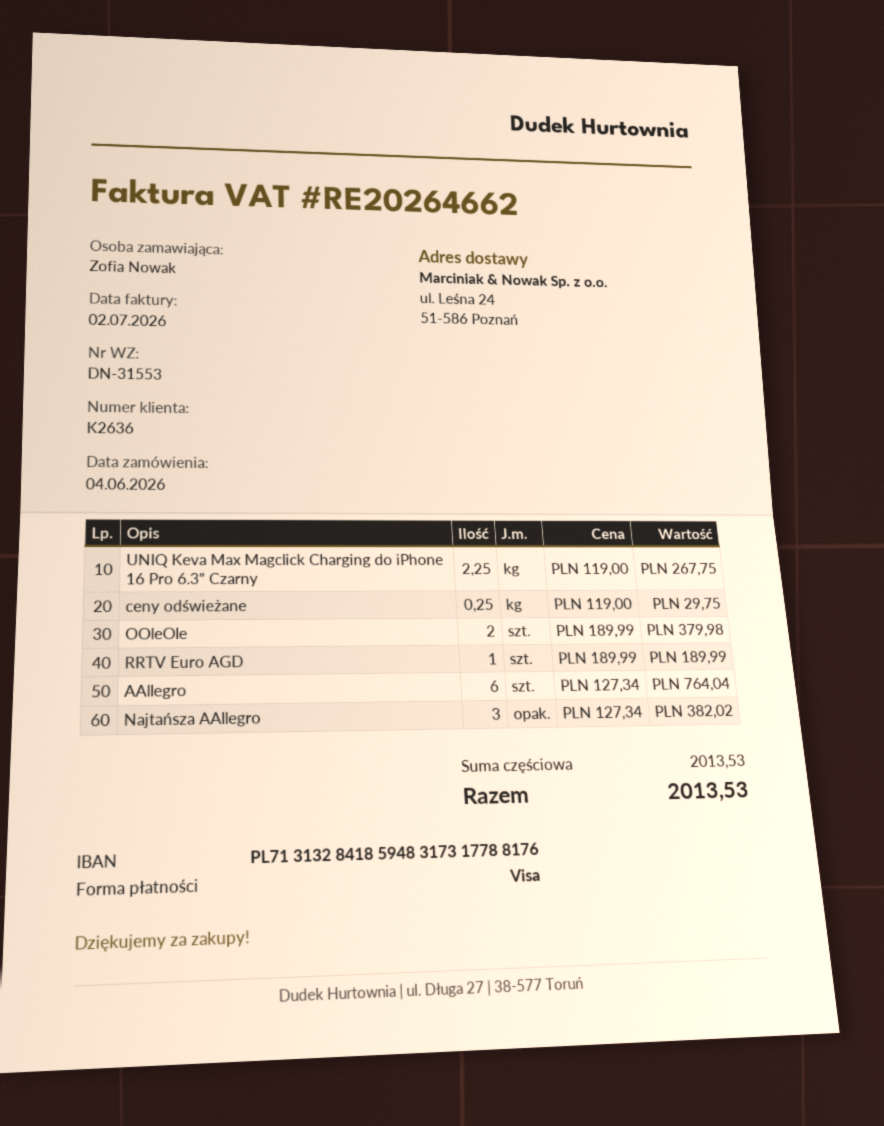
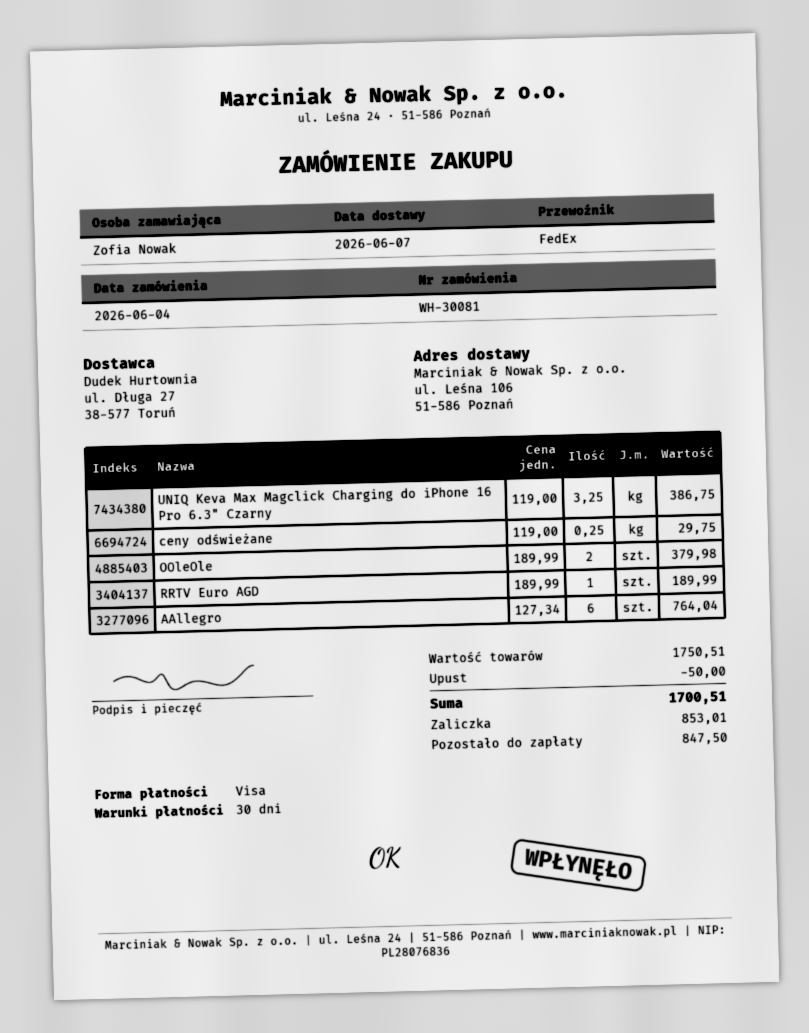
ship to: ul. Leśna 24, 51-586 Poznań -> ul. Leśna 106, 51-586 Poznań
UNIQ Keva Max Magclick Charging do iPhone 16 Pro 6.3" Czarny: 2.25 x 119.00 = 267.75 -> 3.25 x 119.00 = 386.75
Najtańsza AAllegro: 3 x 127.34 = 382.02 -> none
subtotal: 2013.53 -> 1750.51
discount: none -> 50.00
total: 2013.53 -> 1700.51

